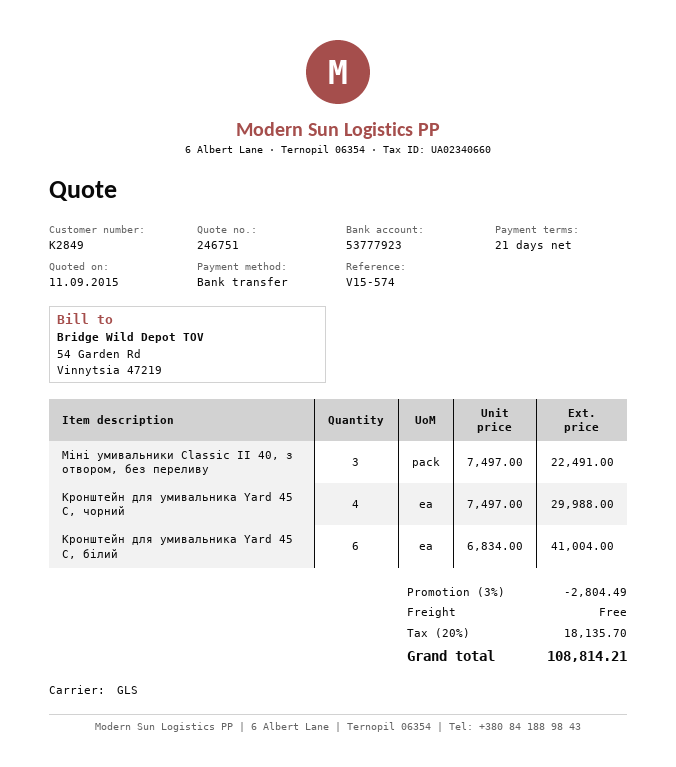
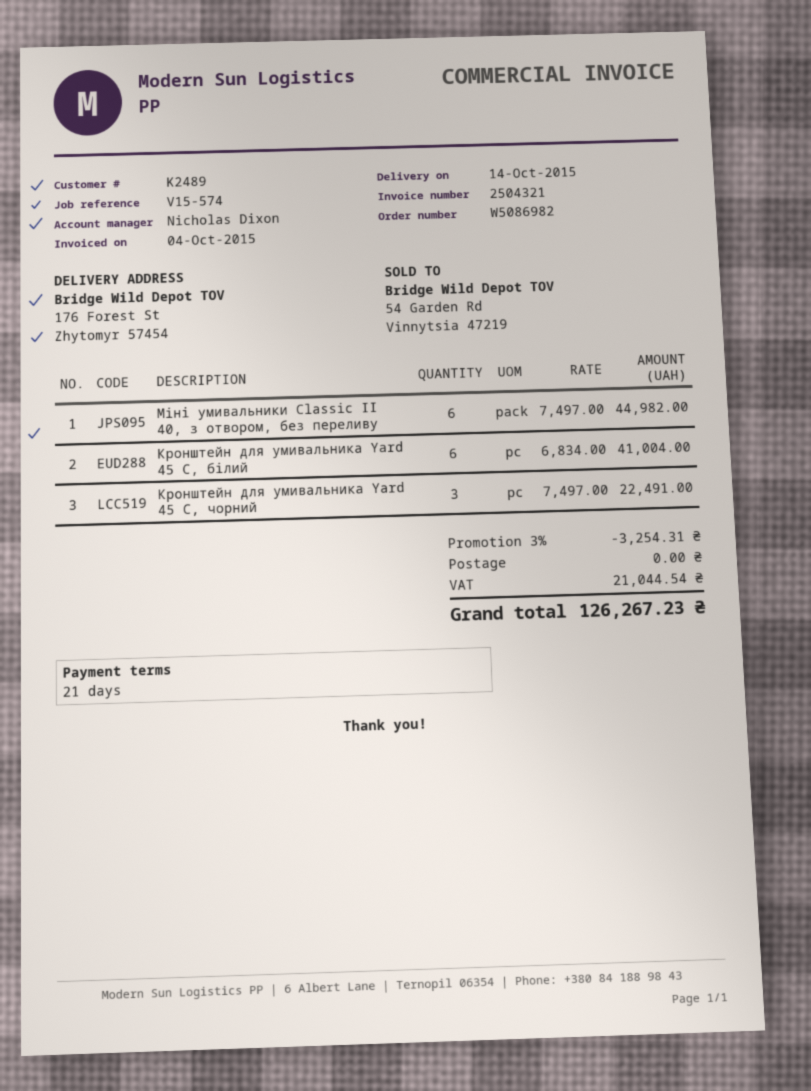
customer number: K2849 -> K2489
Міні умивальники Classic II 40, з отвором, без переливу: 3 x 7497.00 = 22491.00 -> 6 x 7497.00 = 44982.00
Кронштейн для умивальника Yard 45 C, чорний: 4 x 7497.00 = 29988.00 -> 3 x 7497.00 = 22491.00
discount: 3% = 2804.49 -> 3% = 3254.31
tax: 18135.70 -> 21044.54
total: 108814.21 -> 126267.23

